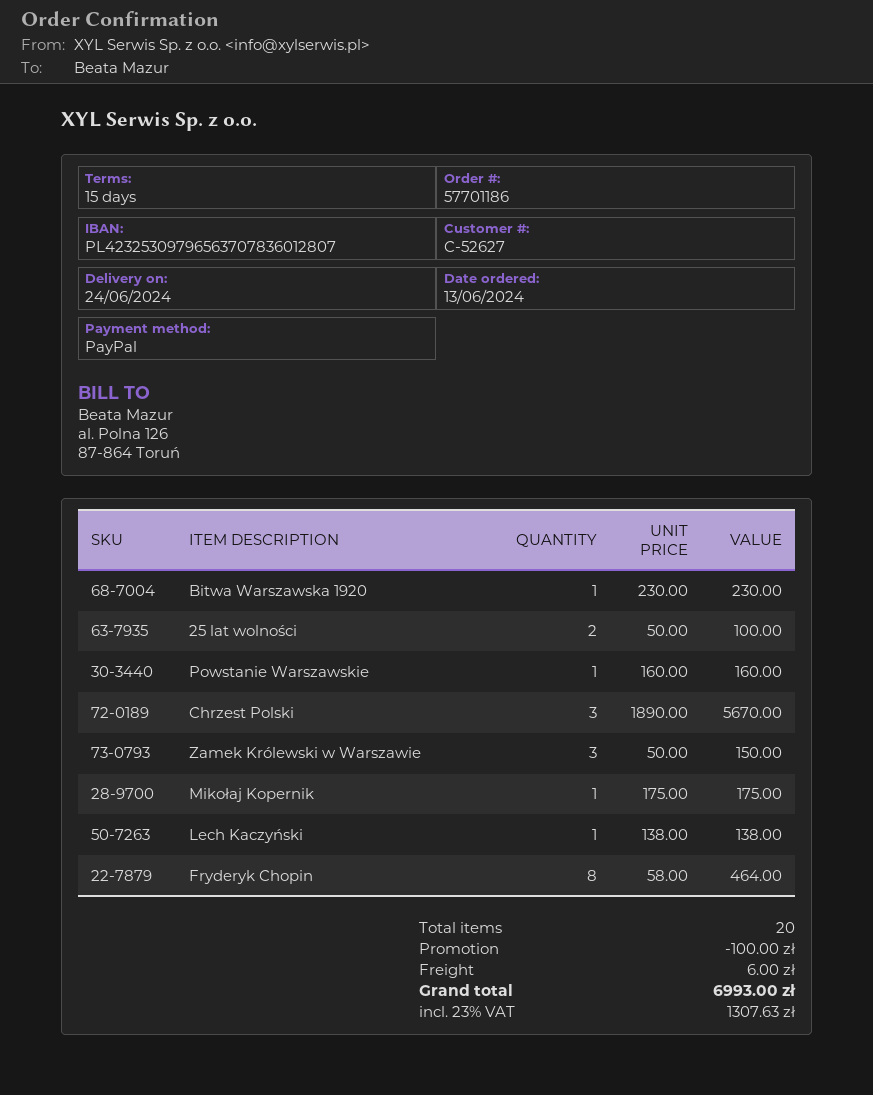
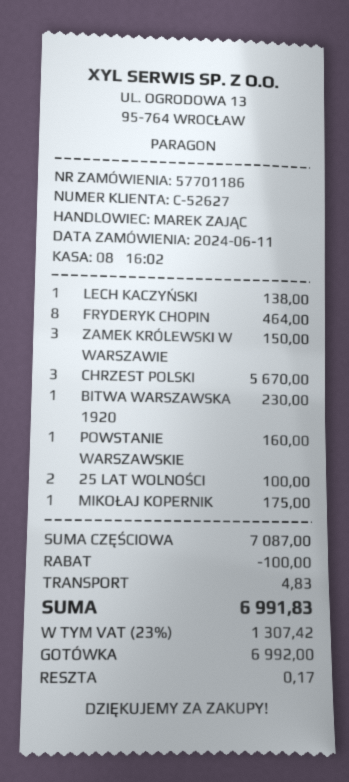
order date: 2024-06-13 -> 2024-06-11
payment method: PayPal -> cash
shipping: 6.00 -> 4.83
tax: 23% = 1307.63 -> 23% = 1307.42
total: 6993.00 -> 6991.83

